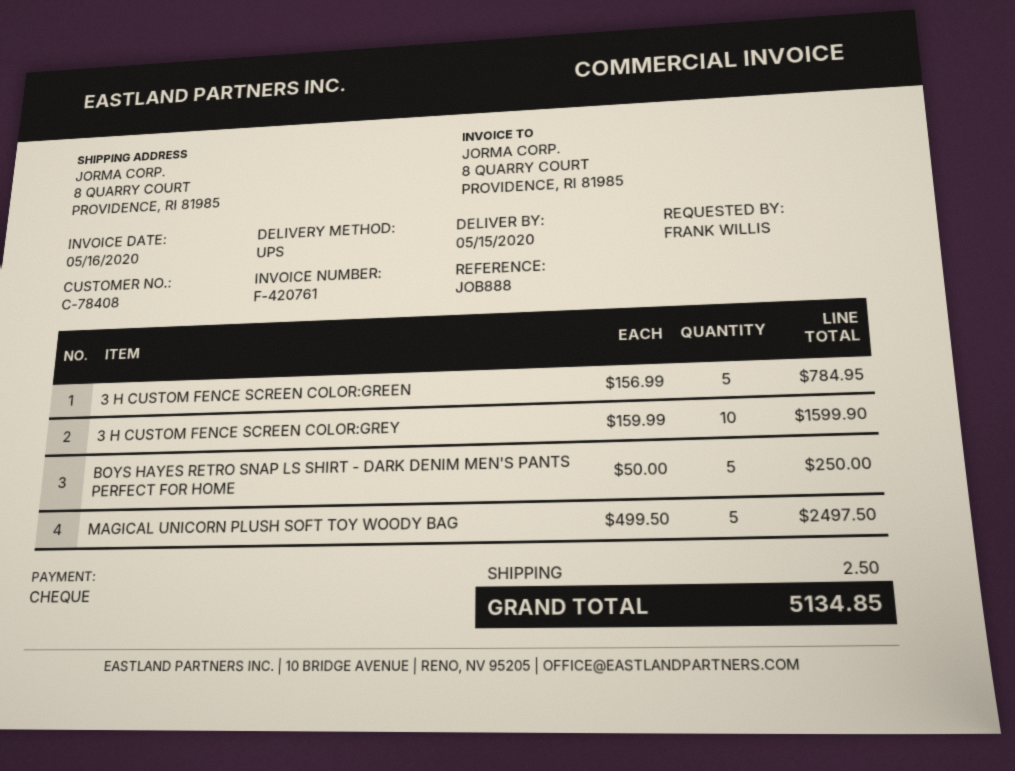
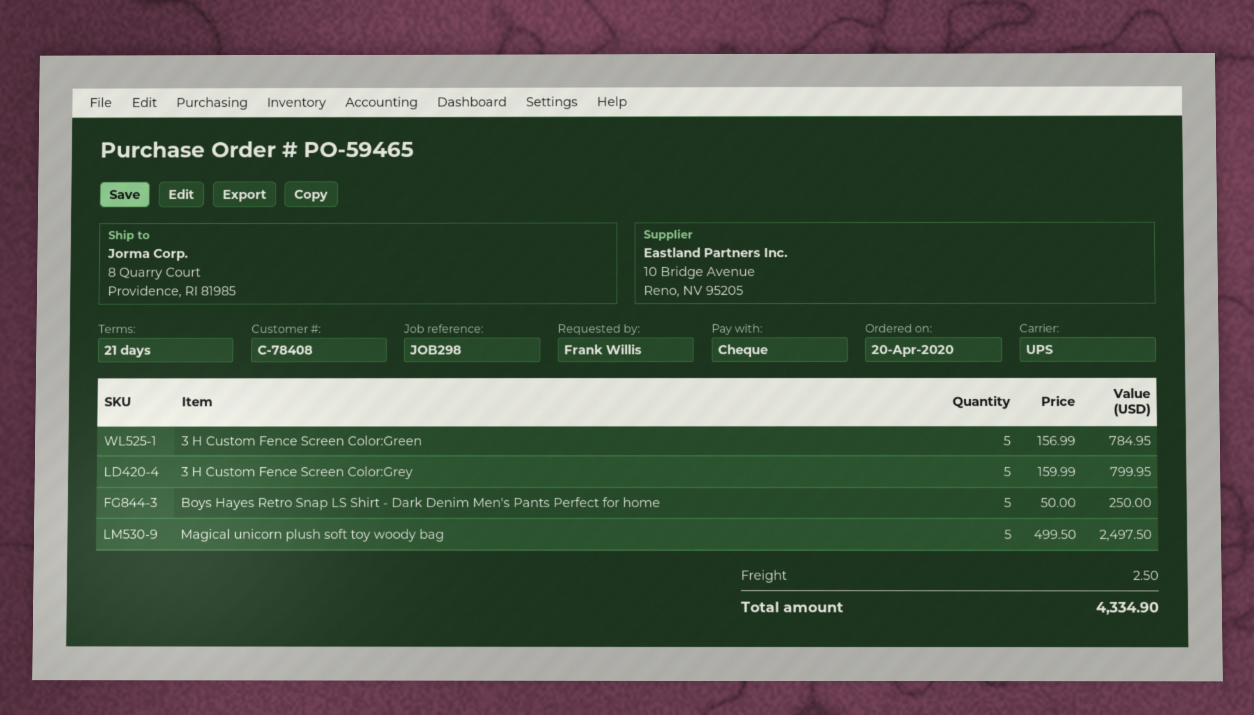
reference: JOB888 -> JOB298
3 H CUSTOM FENCE SCREEN COLOR:GREY: 10 x 159.99 = 1599.90 -> 5 x 159.99 = 799.95
total: 5134.85 -> 4334.90

